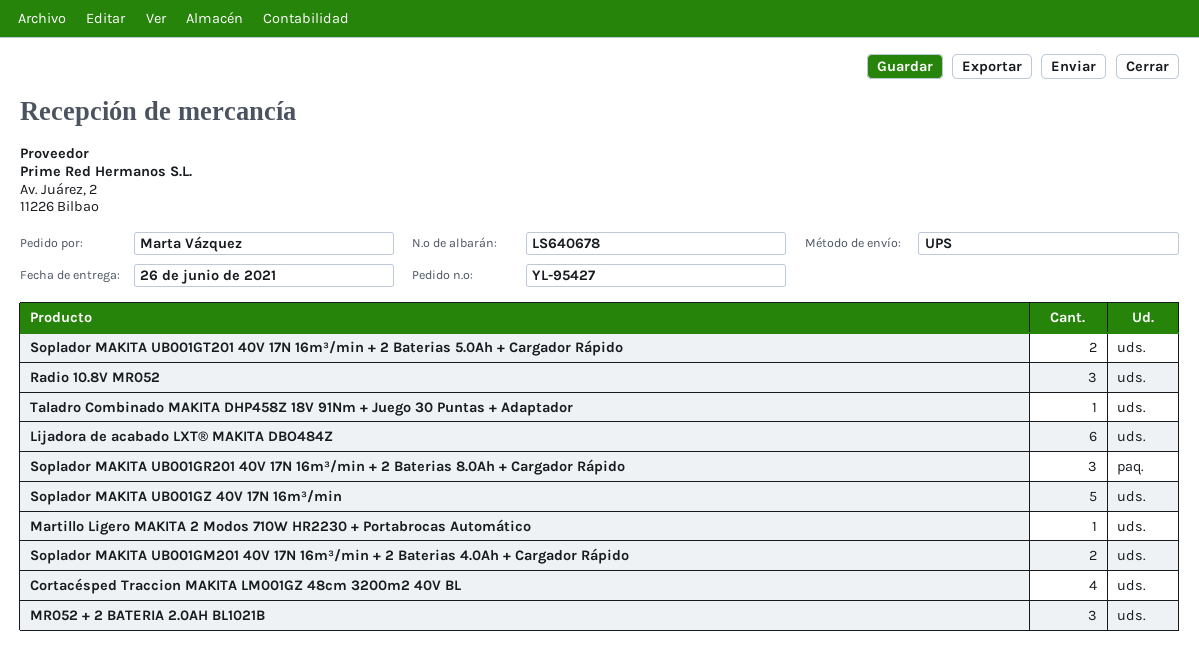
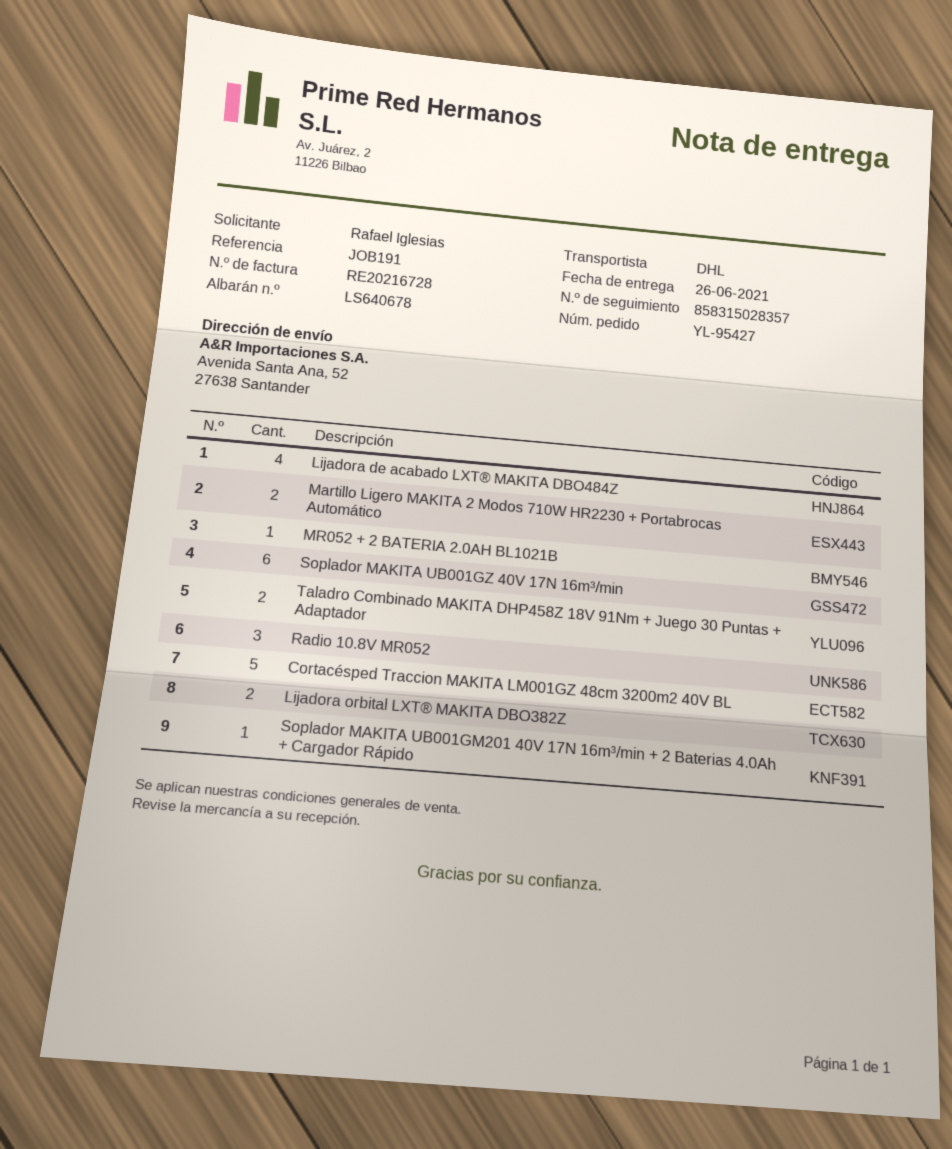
ordered by: Marta Vázquez -> Rafael Iglesias
shipping method: UPS -> DHL
Soplador MAKITA UB001GT201 40V 17N 16m³/min + 2 Baterias 5.0Ah + Cargador Rápido: 2 -> none
Taladro Combinado MAKITA DHP458Z 18V 91Nm + Juego 30 Puntas + Adaptador: 1 -> 2
Lijadora de acabado LXT® MAKITA DBO484Z: 6 -> 4
Soplador MAKITA UB001GR201 40V 17N 16m³/min + 2 Baterias 8.0Ah + Cargador Rápido: 3 -> none
Soplador MAKITA UB001GZ 40V 17N 16m³/min: 5 -> 6
Martillo Ligero MAKITA 2 Modos 710W HR2230 + Portabrocas Automático: 1 -> 2
Soplador MAKITA UB001GM201 40V 17N 16m³/min + 2 Baterias 4.0Ah + Cargador Rápido: 2 -> 1
Cortacésped Traccion MAKITA LM001GZ 48cm 3200m2 40V BL: 4 -> 5
MR052 + 2 BATERIA 2.0AH BL1021B: 3 -> 1
Lijadora orbital LXT® MAKITA DBO382Z: none -> 2

